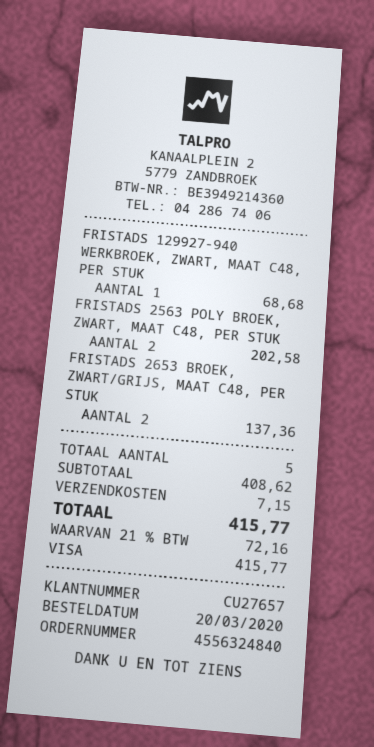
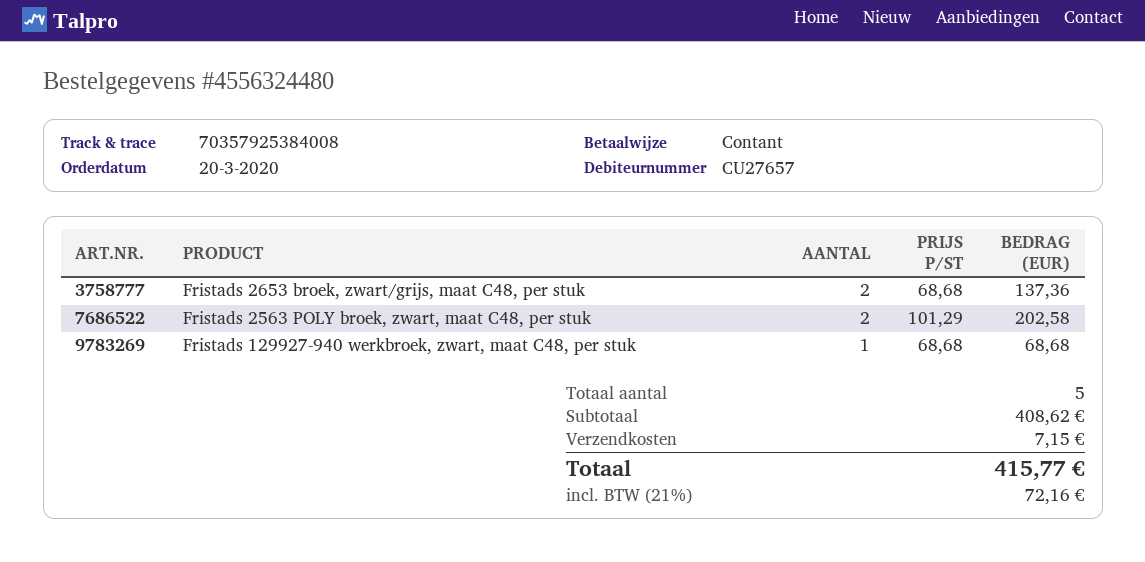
order number: 4556324840 -> 4556324480
payment method: Visa -> cash

